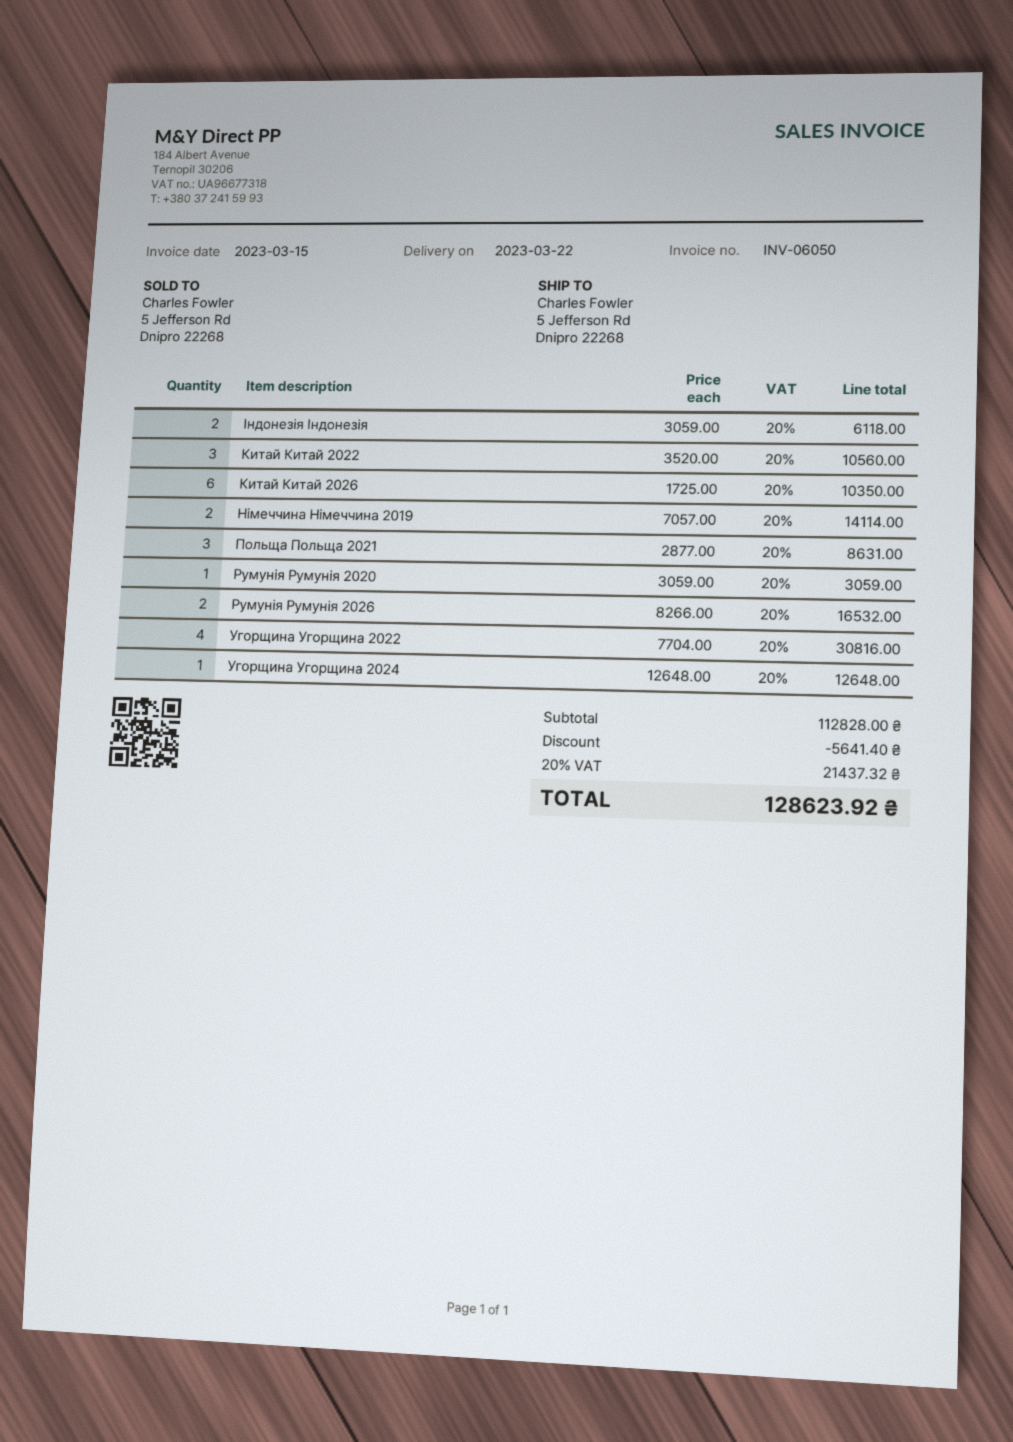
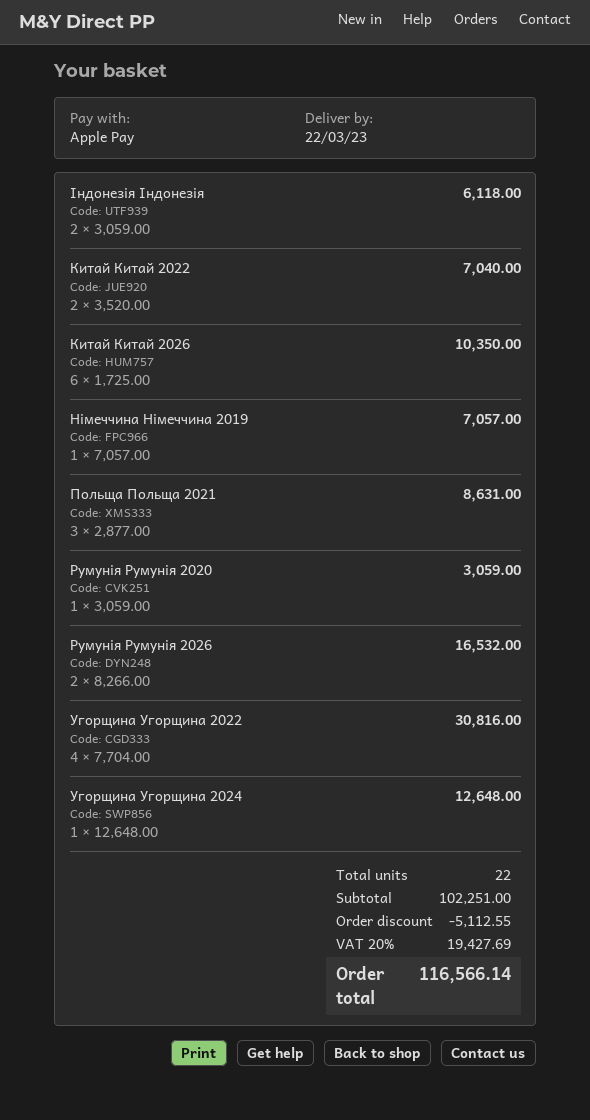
Китай Китай 2022: 3 x 3520.00 = 10560.00 -> 2 x 3520.00 = 7040.00
Німеччина Німеччина 2019: 2 x 7057.00 = 14114.00 -> 1 x 7057.00 = 7057.00
subtotal: 112828.00 -> 102251.00
discount: 5641.40 -> 5112.55
tax: 20% = 21437.32 -> 20% = 19427.69
total: 128623.92 -> 116566.14

